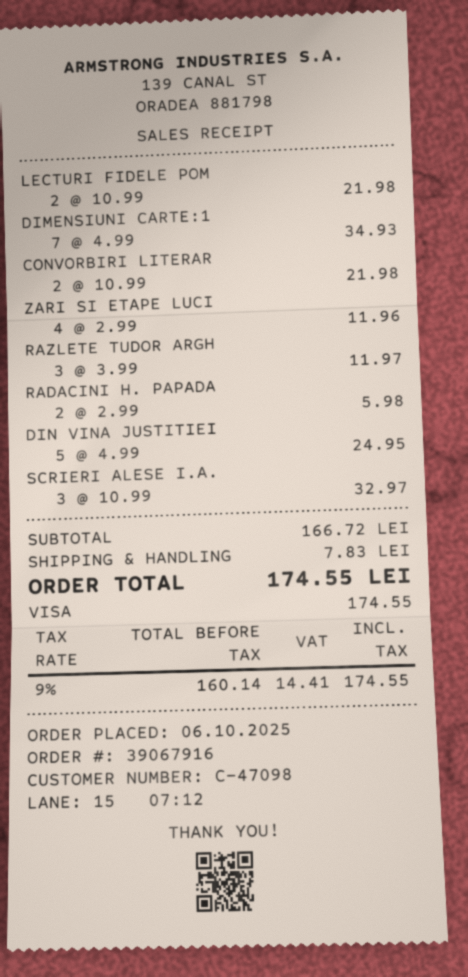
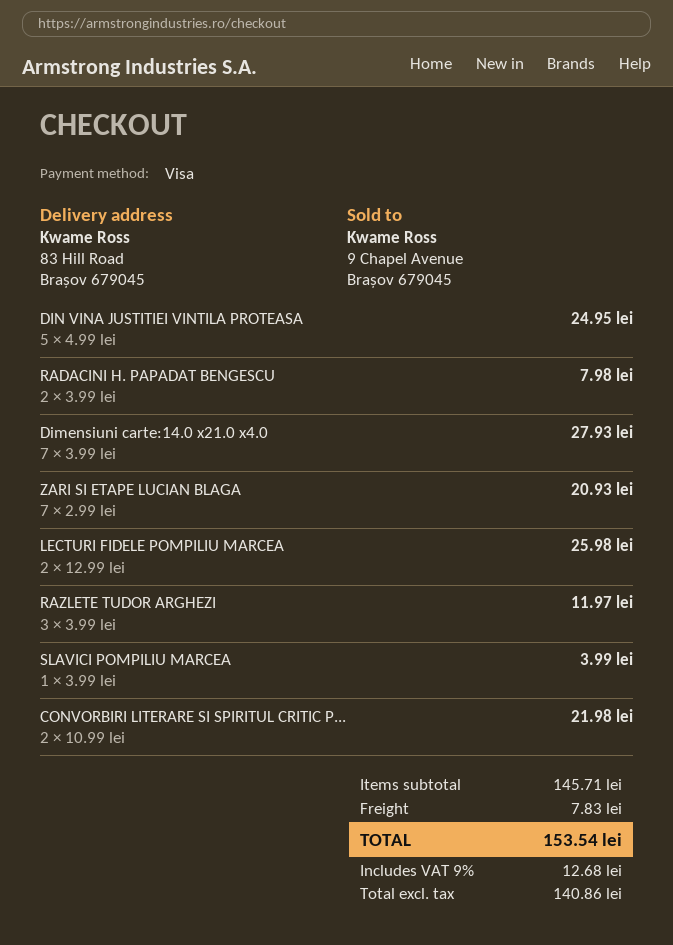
LECTURI FIDELE POM: 2 x 10.99 = 21.98 -> 2 x 12.99 = 25.98
DIMENSIUNI CARTE:1: 7 x 4.99 = 34.93 -> 7 x 3.99 = 27.93
ZARI SI ETAPE LUCI: 4 x 2.99 = 11.96 -> 7 x 2.99 = 20.93
RADACINI H. PAPADA: 2 x 2.99 = 5.98 -> 2 x 3.99 = 7.98
SCRIERI ALESE I.A.: 3 x 10.99 = 32.97 -> none
SLAVICI POMPILIU MARCEA: none -> 1 x 3.99 = 3.99
subtotal: 166.72 -> 145.71
net: 160.14 -> 140.86
tax: 9% = 14.41 -> 9% = 12.68
total: 174.55 -> 153.54

